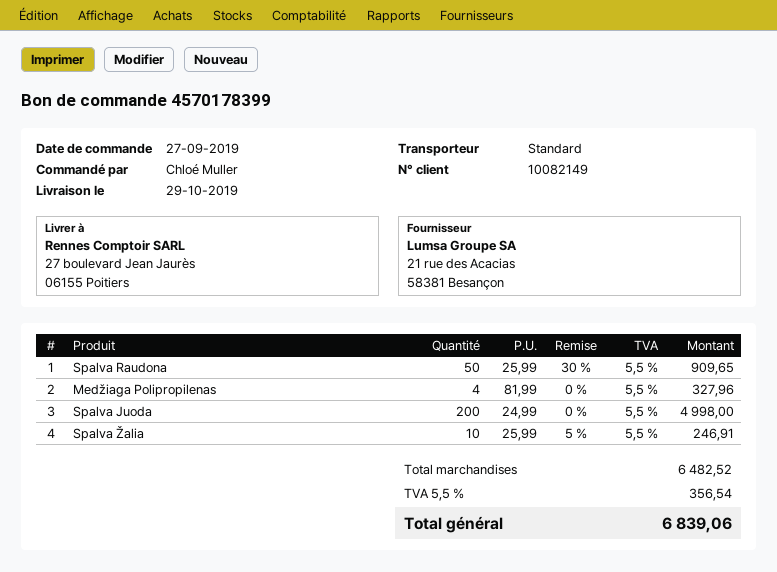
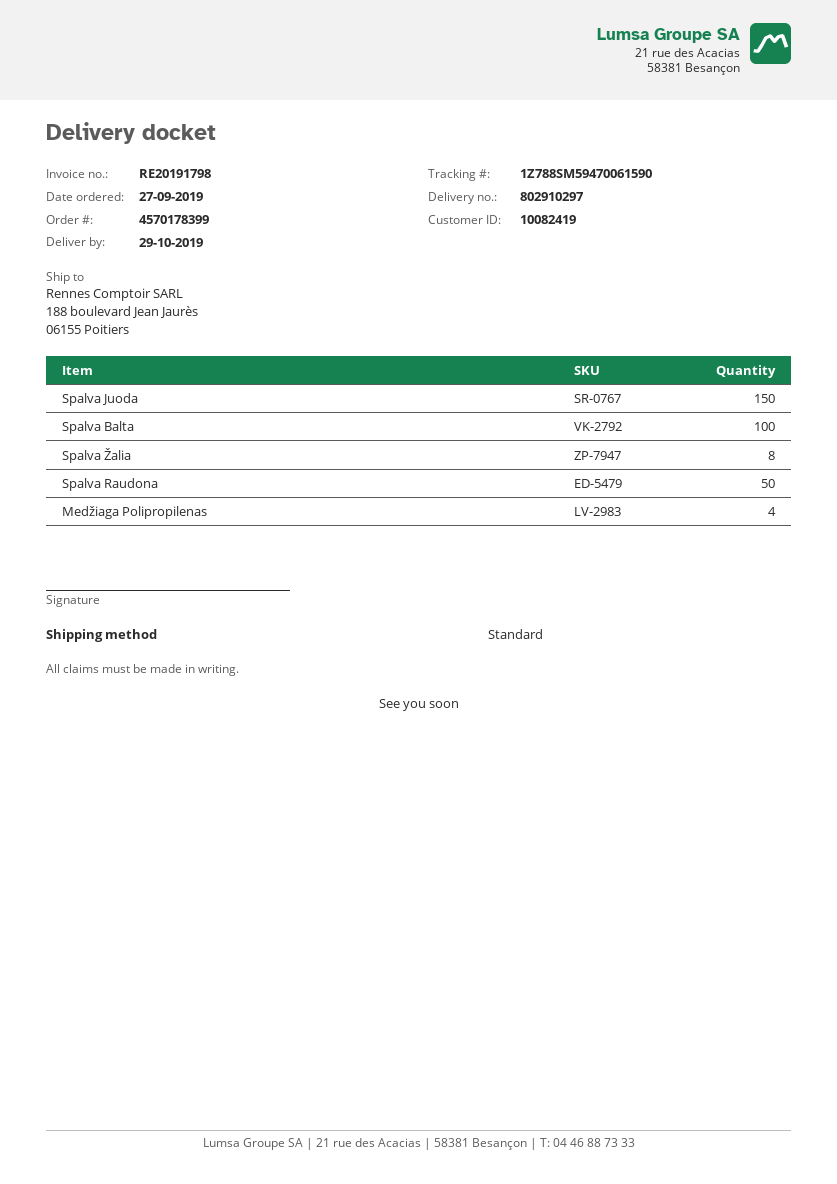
customer number: 10082149 -> 10082419
ship to: 27 boulevard Jean Jaurès, 06155 Poitiers -> 188 boulevard Jean Jaurès, 06155 Poitiers
Spalva Juoda: 200 -> 150
Spalva Žalia: 10 -> 8
Spalva Balta: none -> 100

